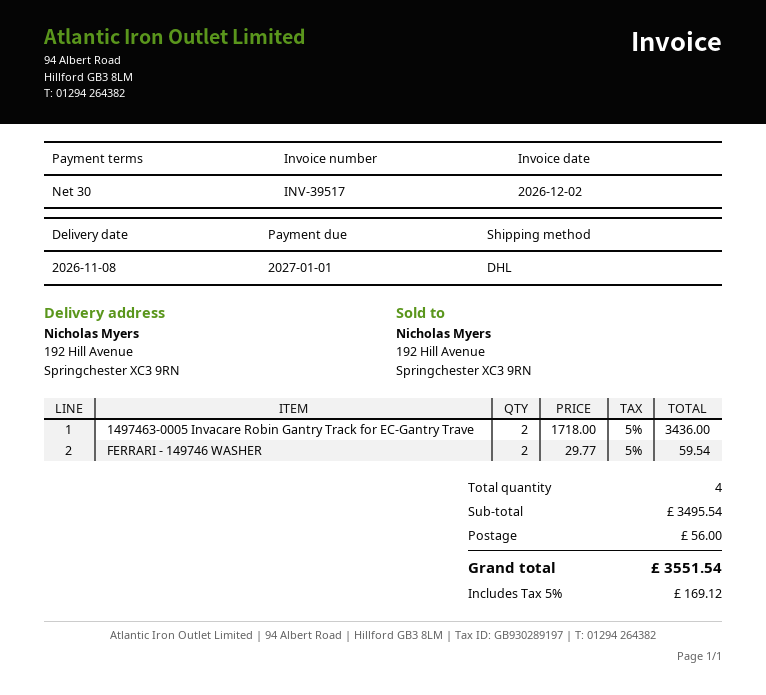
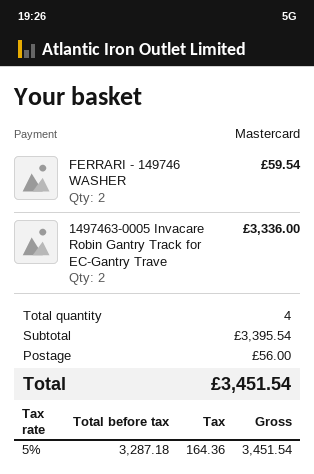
1497463-0005 Invacare Robin Gantry Track for EC-Gantry Trave: 2 for 3436.00 -> 2 for 3336.00
subtotal: 3495.54 -> 3395.54
tax: 5% = 169.12 -> 5% = 164.36
total: 3551.54 -> 3451.54

